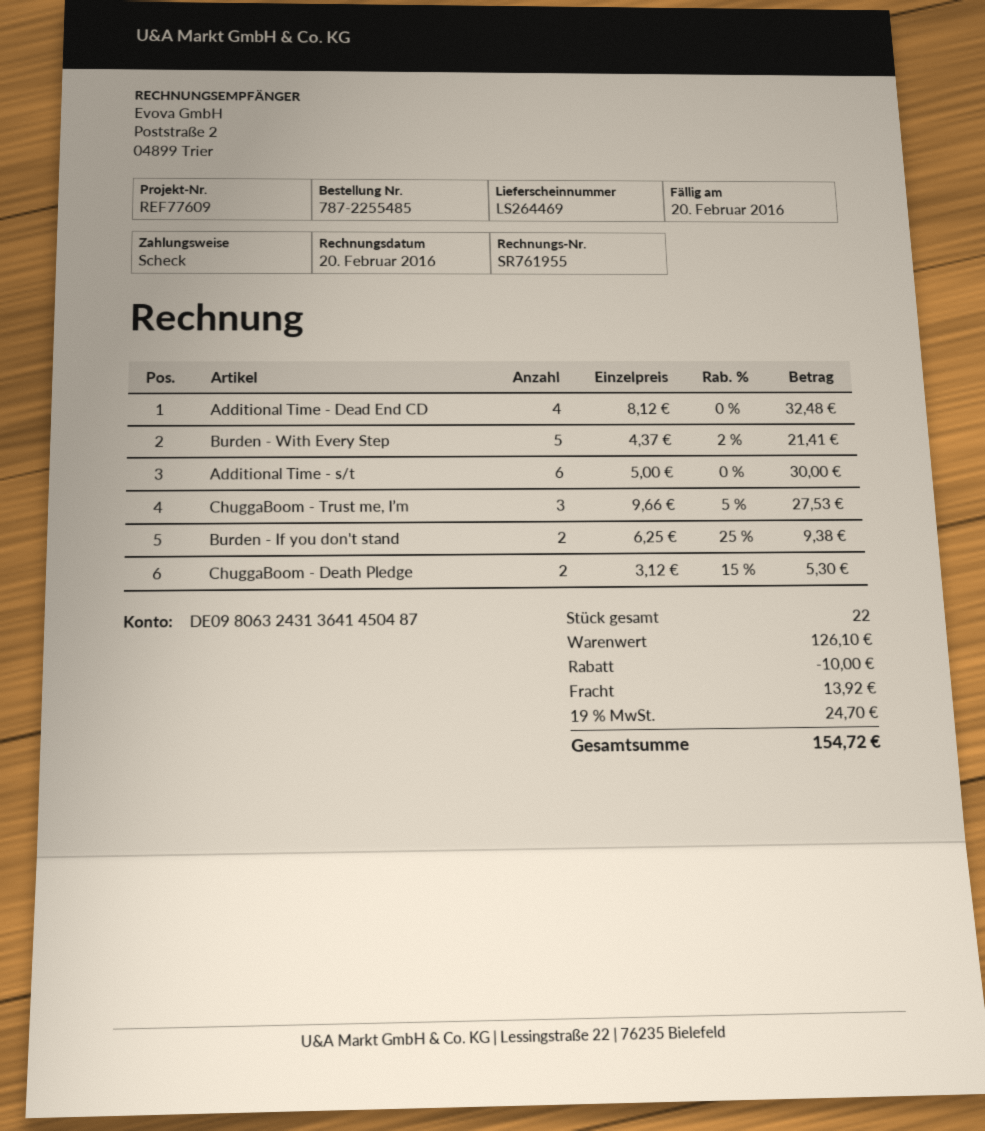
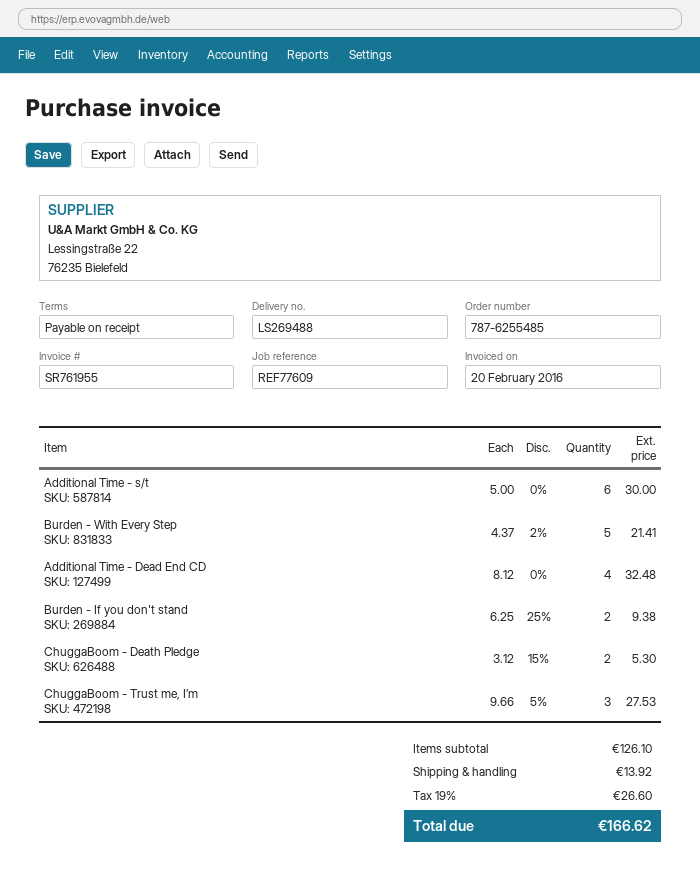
order number: 787-2255485 -> 787-6255485
delivery note number: LS264469 -> LS269488
discount: 10.00 -> none
tax: 19% = 24.70 -> 19% = 26.60
total: 154.72 -> 166.62

